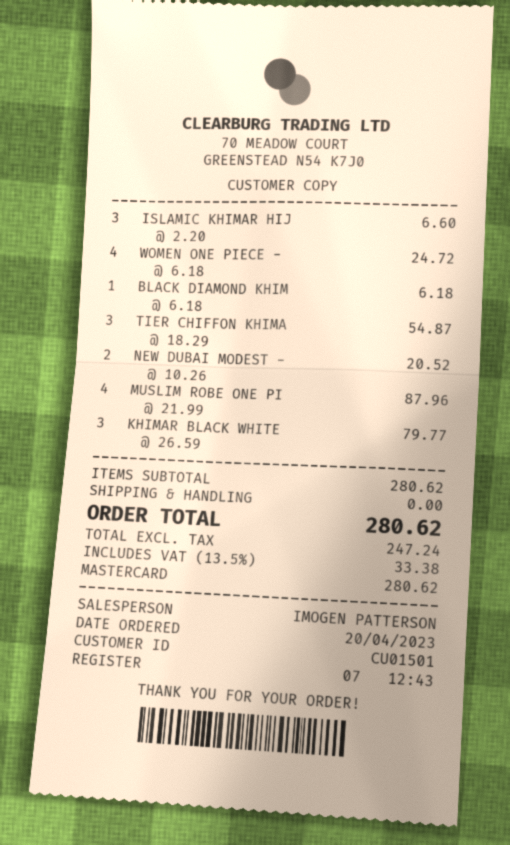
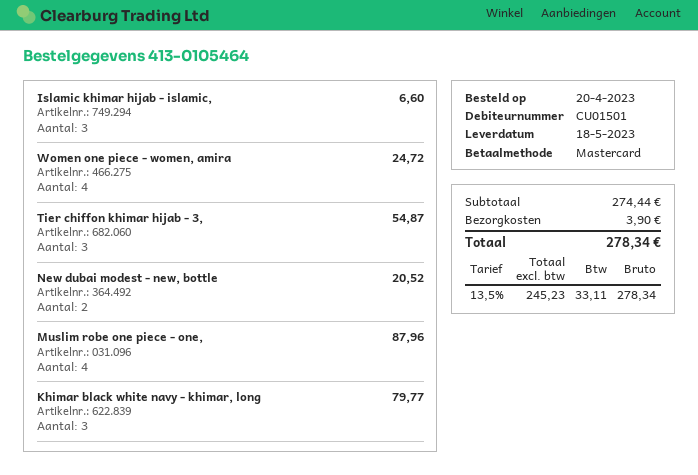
BLACK DIAMOND KHIM: 1 for 6.18 -> none
subtotal: 280.62 -> 274.44
shipping: 0.00 -> 3.90
net: 247.24 -> 245.23
tax: 13.5% = 33.38 -> 13.5% = 33.11
total: 280.62 -> 278.34

